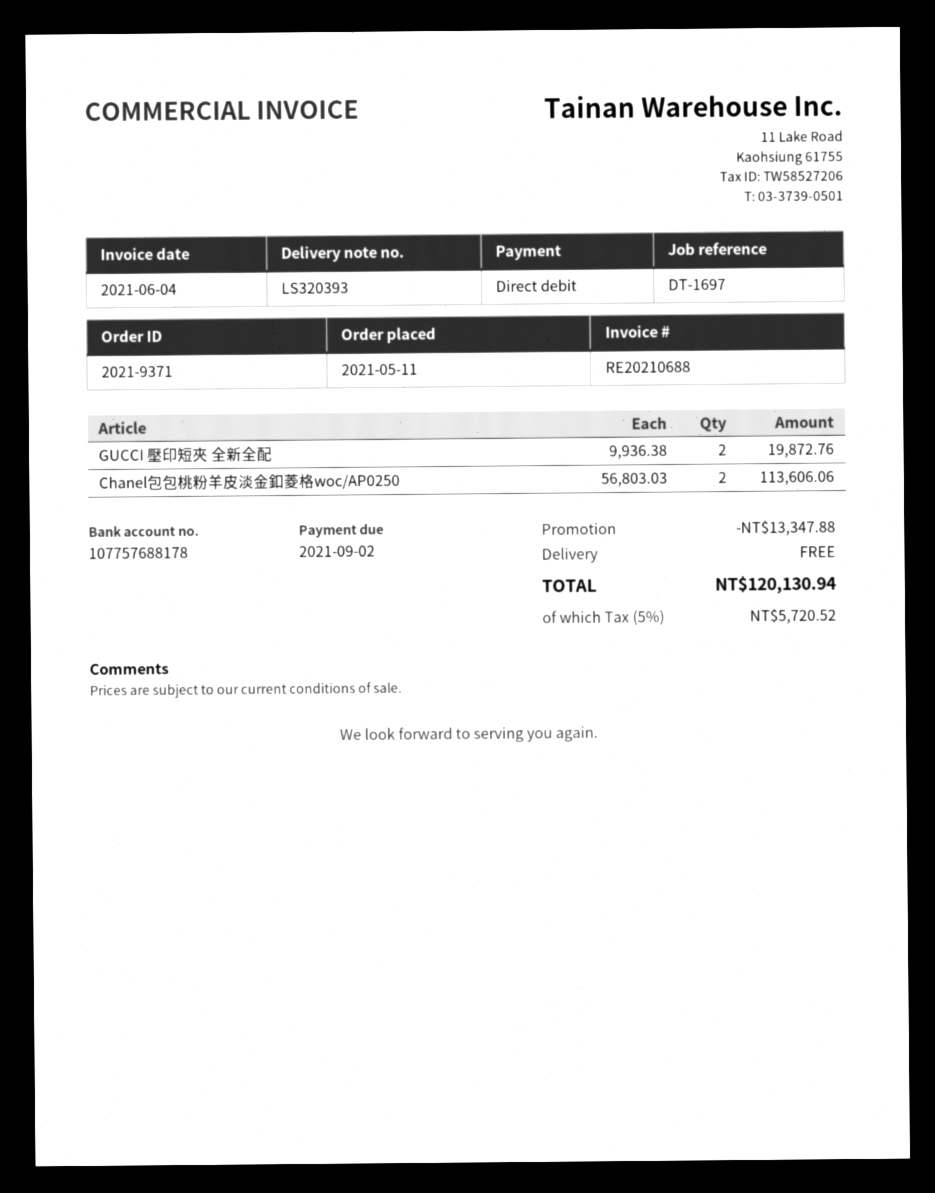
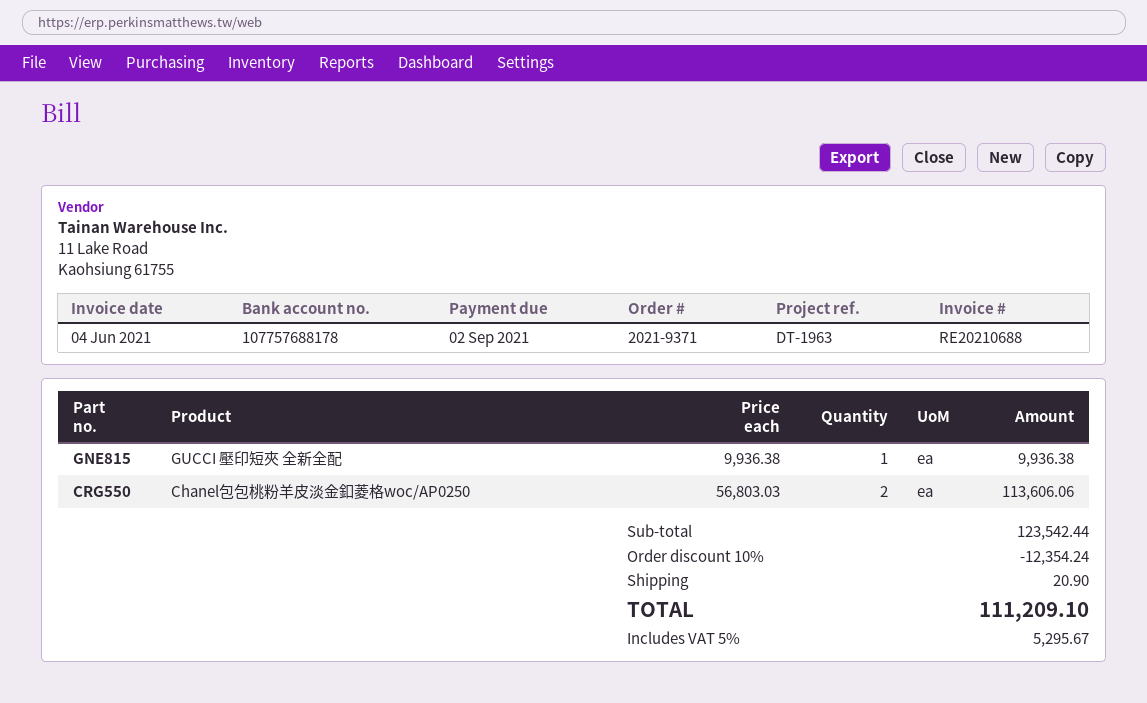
reference: DT-1697 -> DT-1963
GUCCI 壓印短夾 全新全配: 2 x 9936.38 = 19872.76 -> 1 x 9936.38 = 9936.38
discount: 13347.88 -> 12354.24
shipping: 0.00 -> 20.90
tax: 5% = 5720.52 -> 5% = 5295.67
total: 120130.94 -> 111209.10

